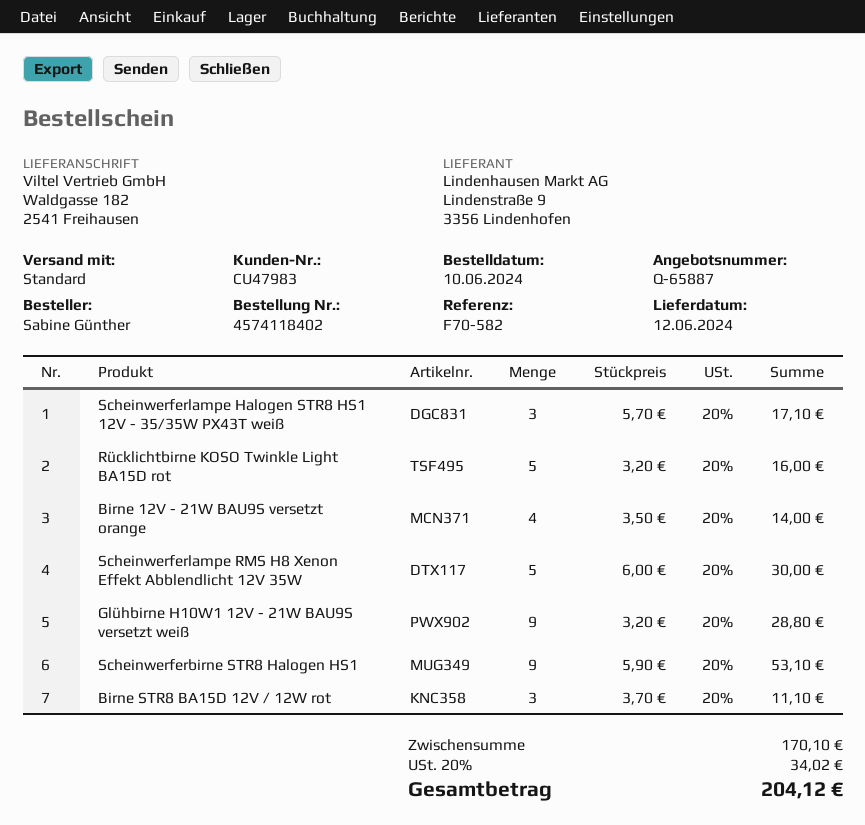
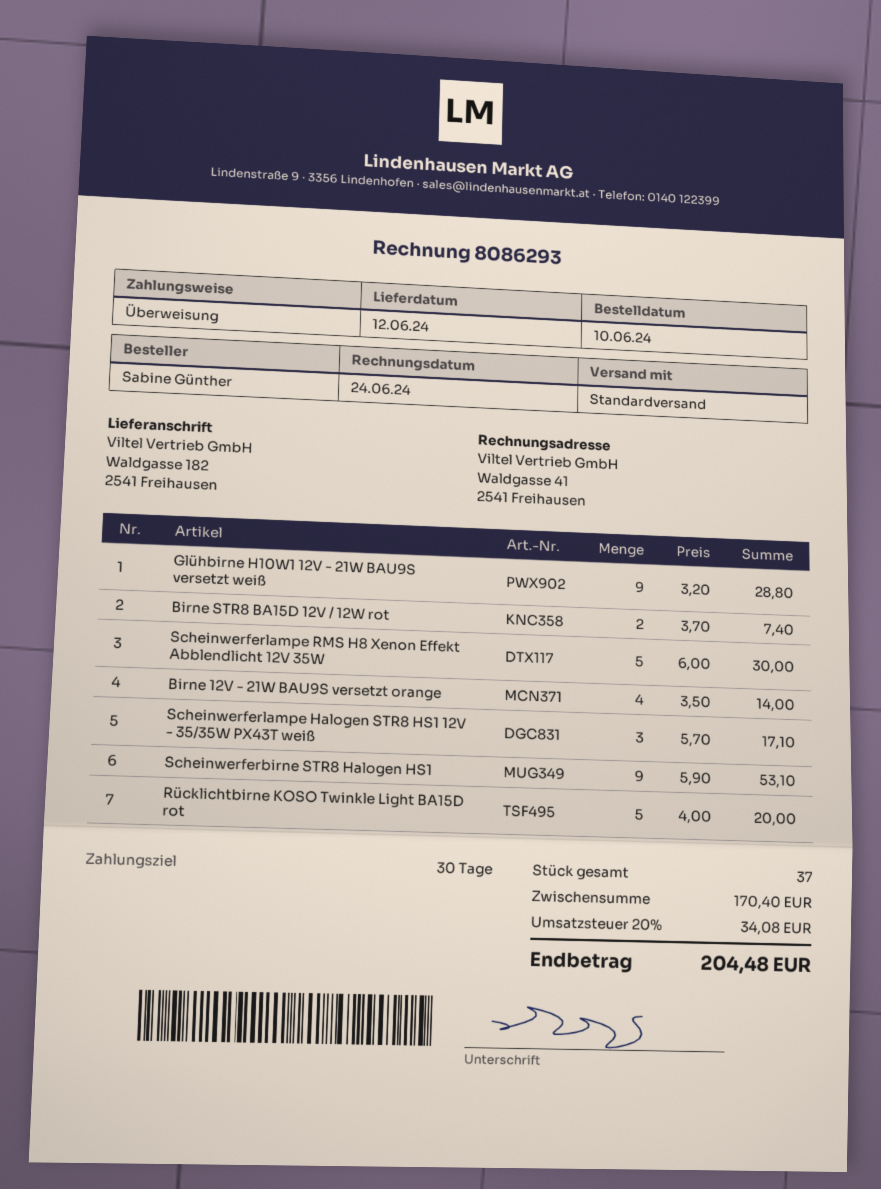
Rücklichtbirne KOSO Twinkle Light BA15D rot: 5 x 3.20 = 16.00 -> 5 x 4.00 = 20.00
Birne STR8 BA15D 12V / 12W rot: 3 x 3.70 = 11.10 -> 2 x 3.70 = 7.40
subtotal: 170.10 -> 170.40
tax: 20% = 34.02 -> 20% = 34.08
total: 204.12 -> 204.48

